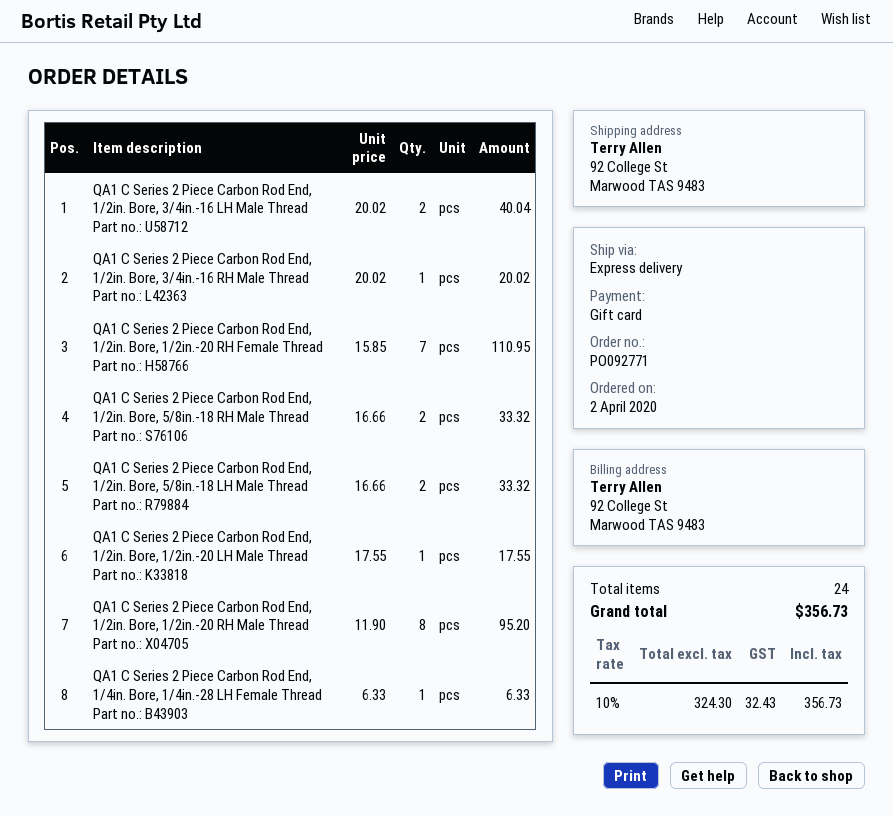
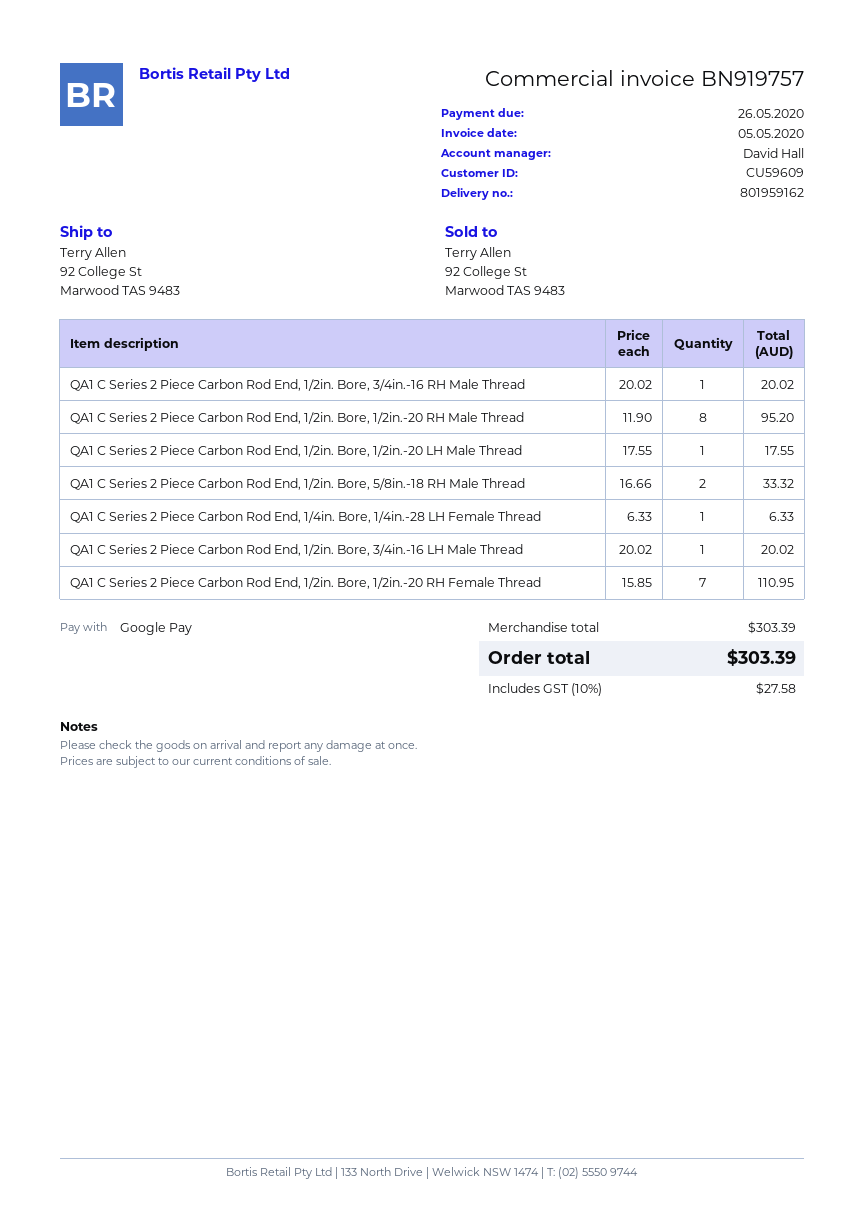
payment method: gift card -> Google Pay
QA1 C Series 2 Piece Carbon Rod End, 1/2in. Bore, 3/4in.-16 LH Male Thread: 2 x 20.02 = 40.04 -> 1 x 20.02 = 20.02
QA1 C Series 2 Piece Carbon Rod End, 1/2in. Bore, 5/8in.-18 LH Male Thread: 2 x 16.66 = 33.32 -> none
tax: 10% = 32.43 -> 10% = 27.58
total: 356.73 -> 303.39

